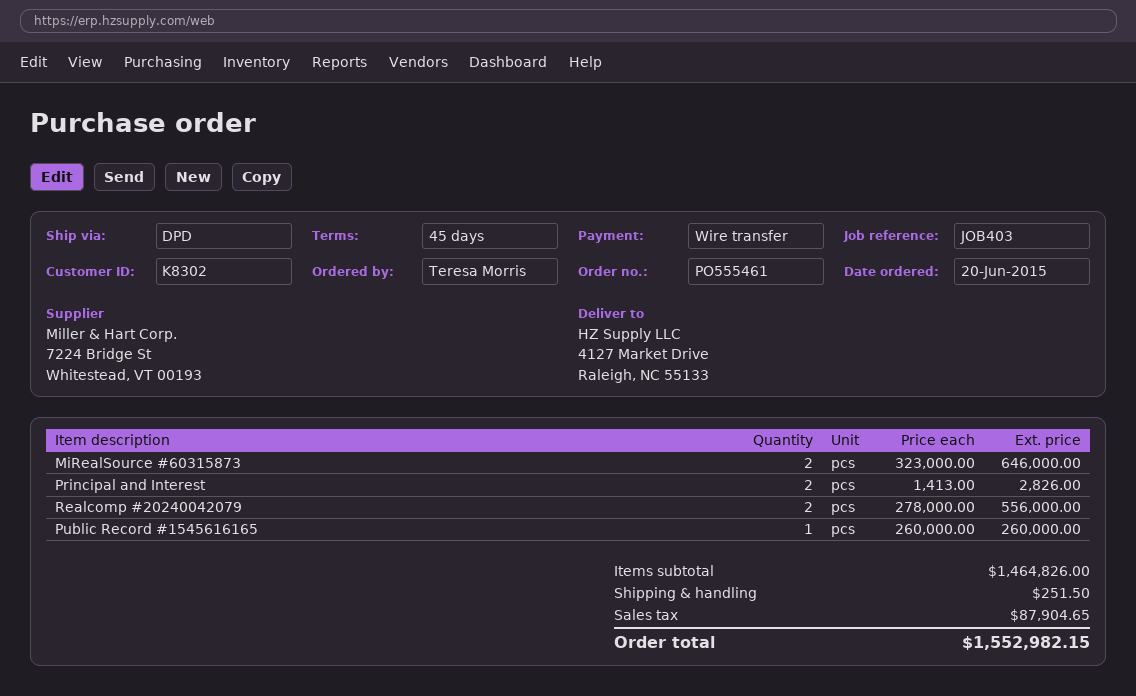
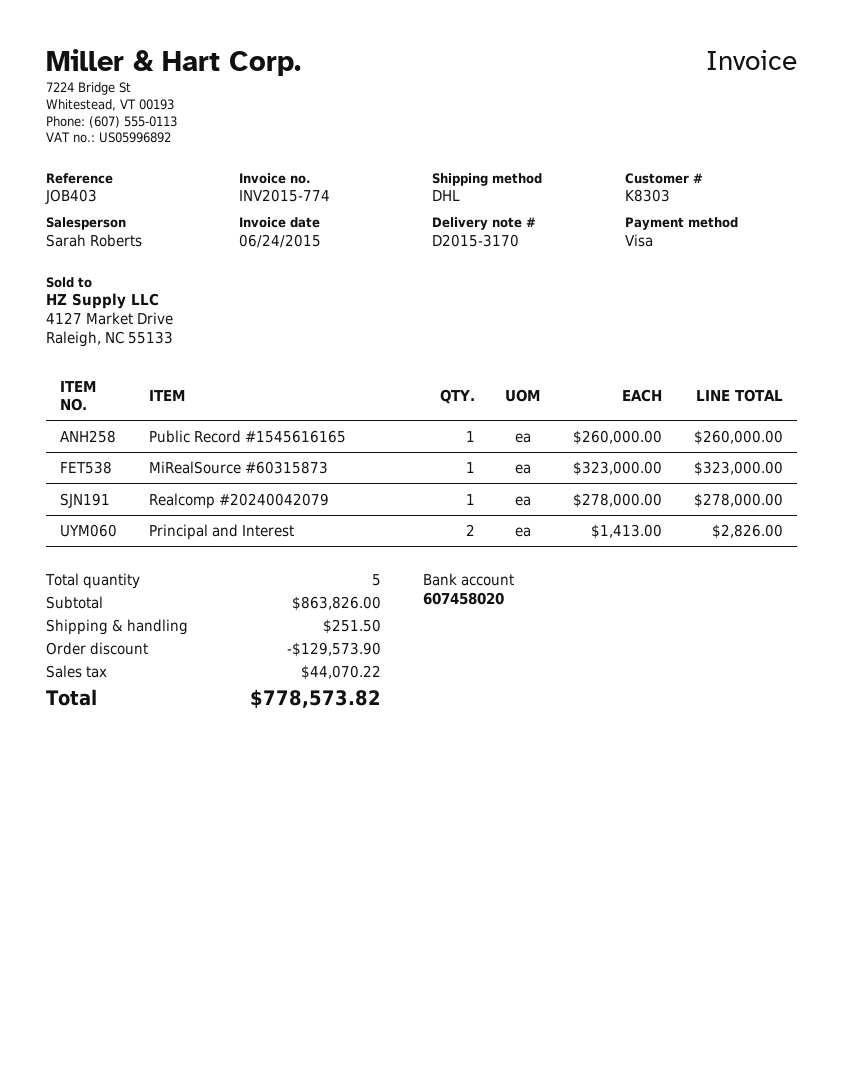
customer number: K8302 -> K8303
payment method: bank transfer -> Visa
shipping method: DPD -> DHL
MiRealSource #60315873: 2 x 323000.00 = 646000.00 -> 1 x 323000.00 = 323000.00
Realcomp #20240042079: 2 x 278000.00 = 556000.00 -> 1 x 278000.00 = 278000.00
subtotal: 1464826.00 -> 863826.00
discount: none -> 129573.90
tax: 87904.65 -> 44070.22
total: 1552982.15 -> 778573.82

